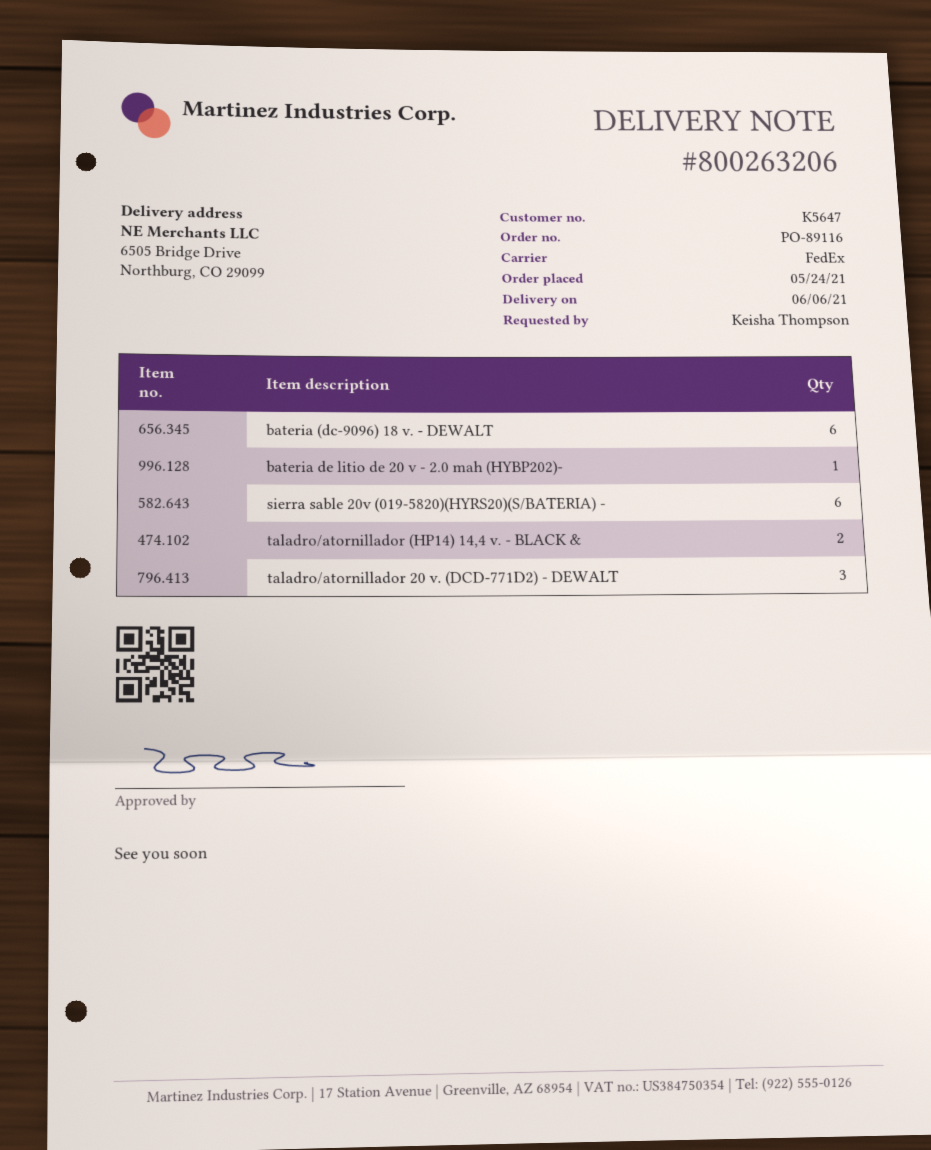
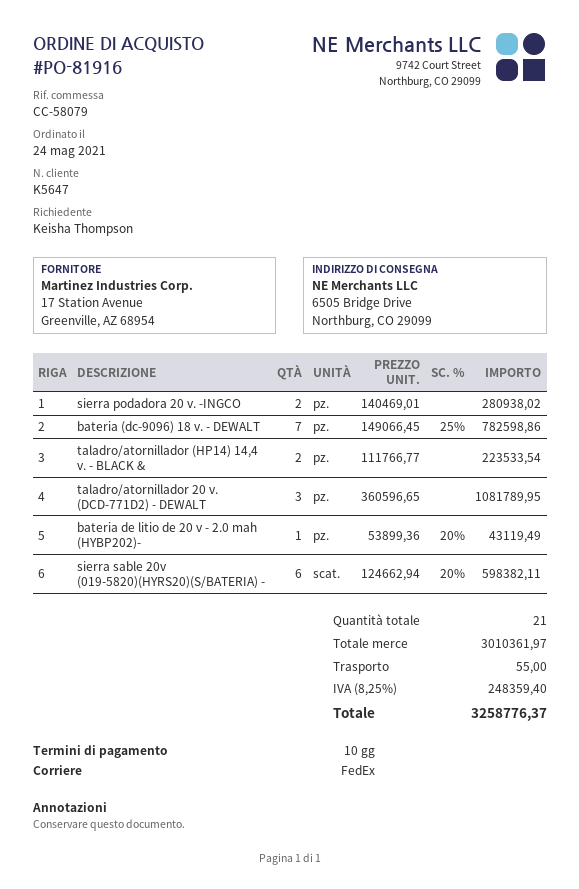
order number: PO-89116 -> PO-81916
bateria (dc-9096) 18 v. - DEWALT: 6 -> 7
sierra podadora 20 v. -INGCO: none -> 2

